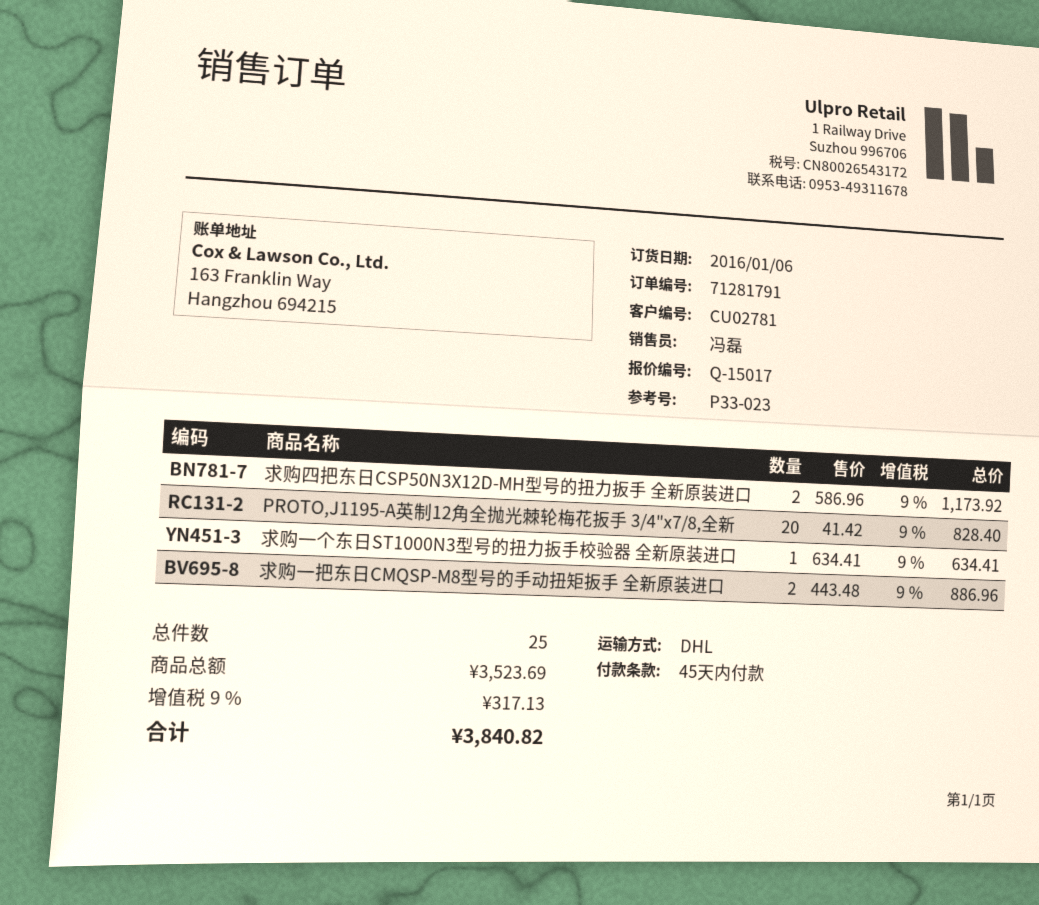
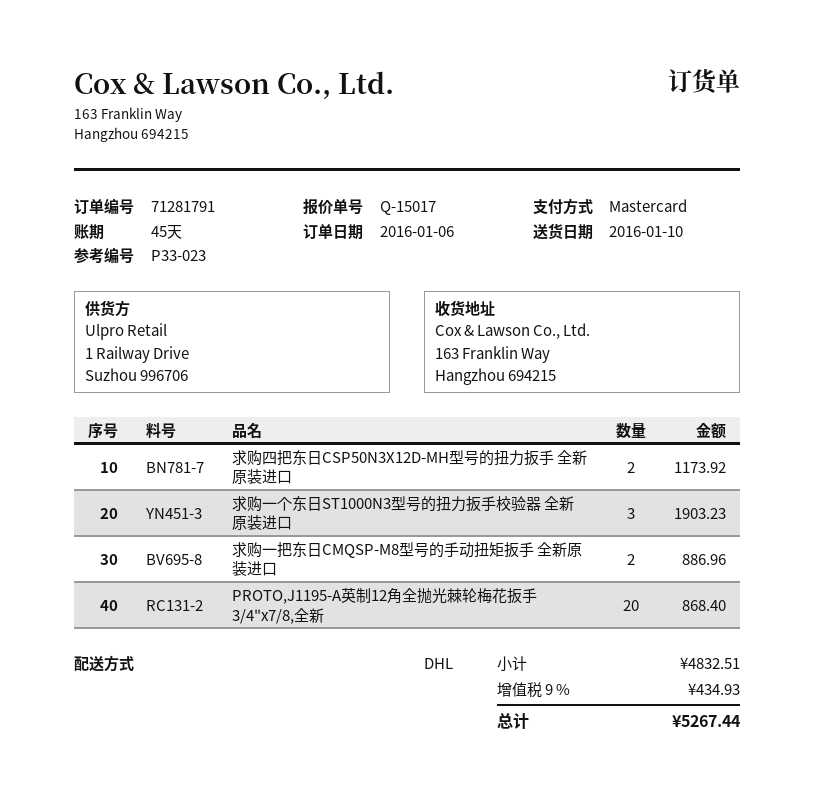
PROTO,J1195-A英制12角全抛光棘轮梅花扳手 3/4"x7/8,全新: 20 for 828.40 -> 20 for 868.40
求购一个东日ST1000N3型号的扭力扳手校验器 全新原装进口: 1 for 634.41 -> 3 for 1903.23
subtotal: 3523.69 -> 4832.51
tax: 9% = 317.13 -> 9% = 434.93
total: 3840.82 -> 5267.44

